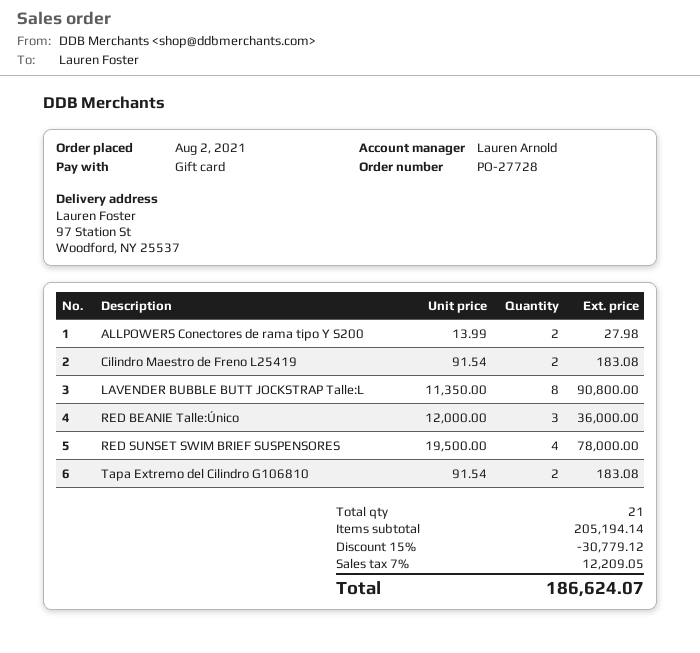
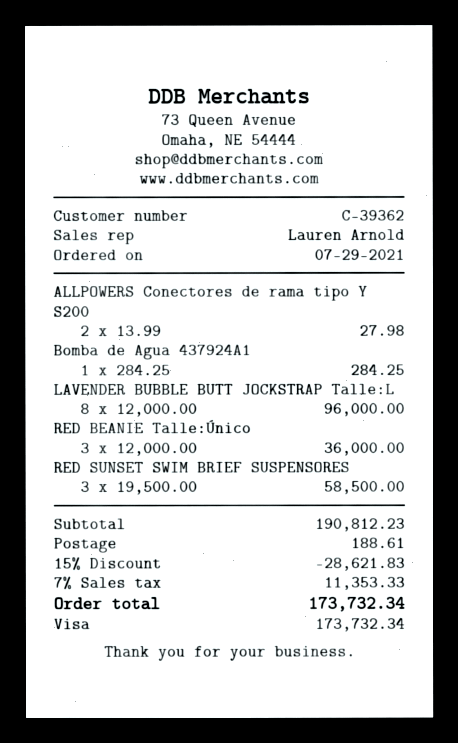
order date: 2021-08-02 -> 2021-07-29
payment method: gift card -> Visa
Cilindro Maestro de Freno L25419: 2 x 91.54 = 183.08 -> none
LAVENDER BUBBLE BUTT JOCKSTRAP Talle:L: 8 x 11350.00 = 90800.00 -> 8 x 12000.00 = 96000.00
RED SUNSET SWIM BRIEF SUSPENSORES: 4 x 19500.00 = 78000.00 -> 3 x 19500.00 = 58500.00
Tapa Extremo del Cilindro G106810: 2 x 91.54 = 183.08 -> none
Bomba de Agua 437924A1: none -> 1 x 284.25 = 284.25
subtotal: 205194.14 -> 190812.23
discount: 15% = 30779.12 -> 15% = 28621.83
shipping: none -> 188.61
tax: 7% = 12209.05 -> 7% = 11353.33
total: 186624.07 -> 173732.34

